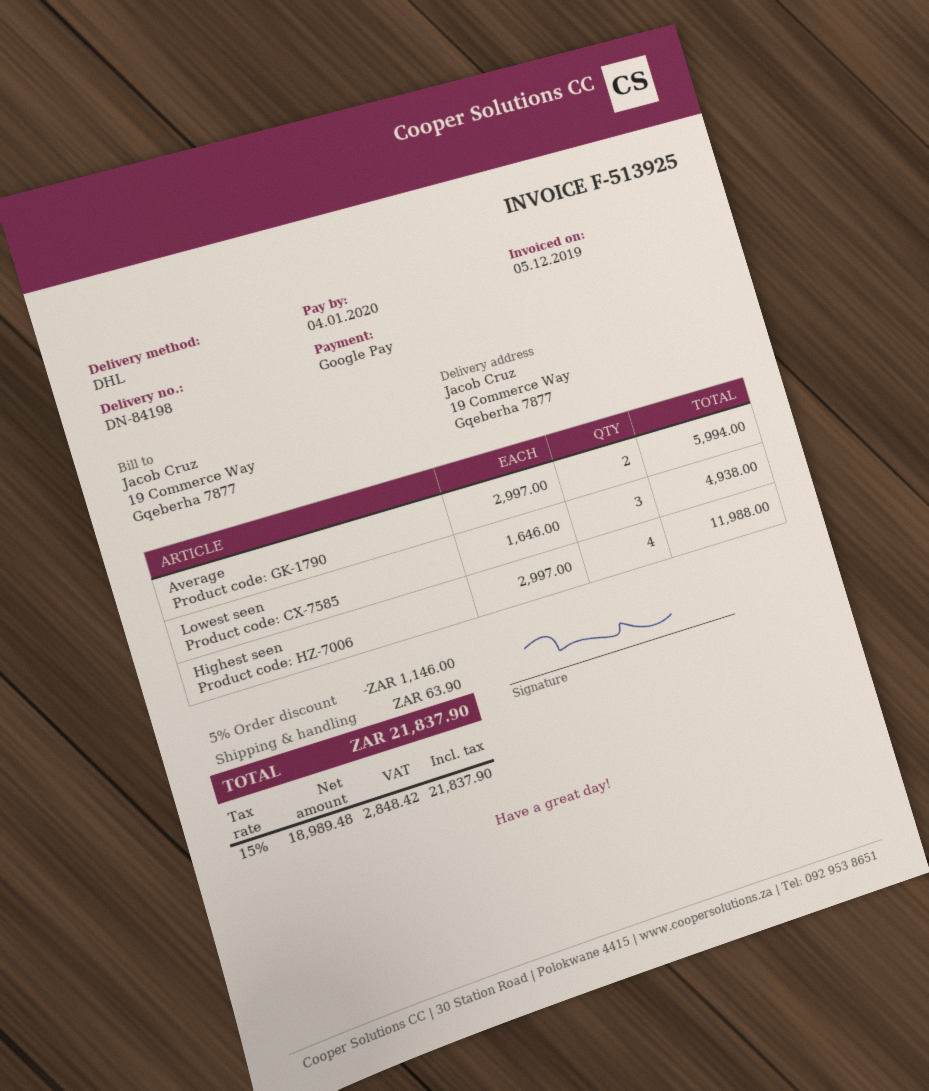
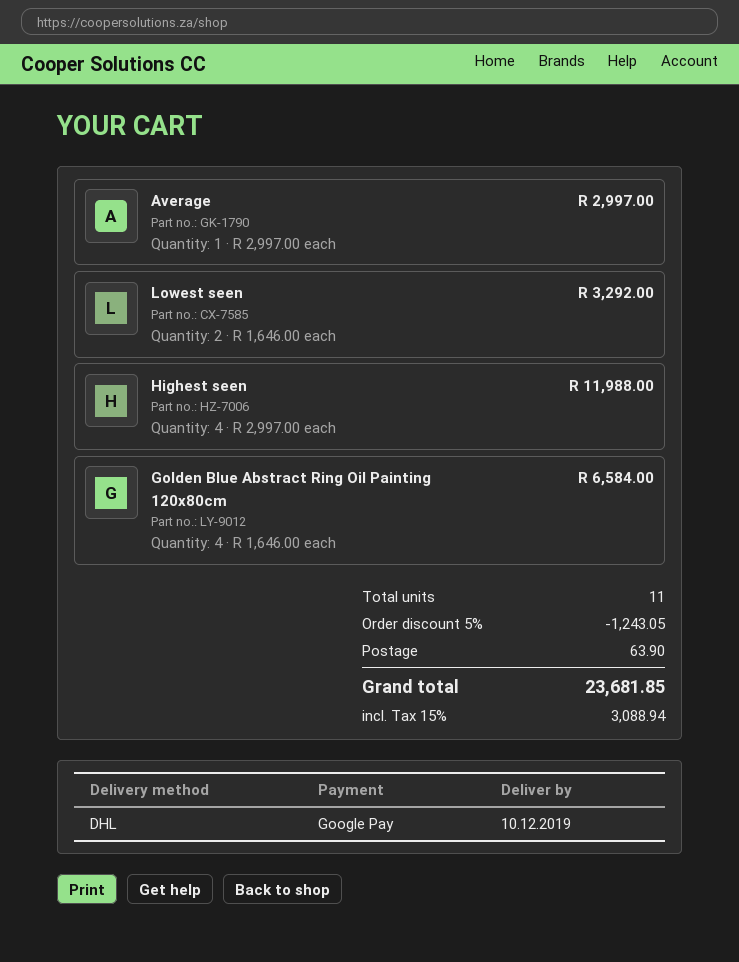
Average: 2 x 2997.00 = 5994.00 -> 1 x 2997.00 = 2997.00
Lowest seen: 3 x 1646.00 = 4938.00 -> 2 x 1646.00 = 3292.00
Golden Blue Abstract Ring Oil Painting 120x80cm: none -> 4 x 1646.00 = 6584.00
discount: 5% = 1146.00 -> 5% = 1243.05
tax: 15% = 2848.42 -> 15% = 3088.94
total: 21837.90 -> 23681.85

